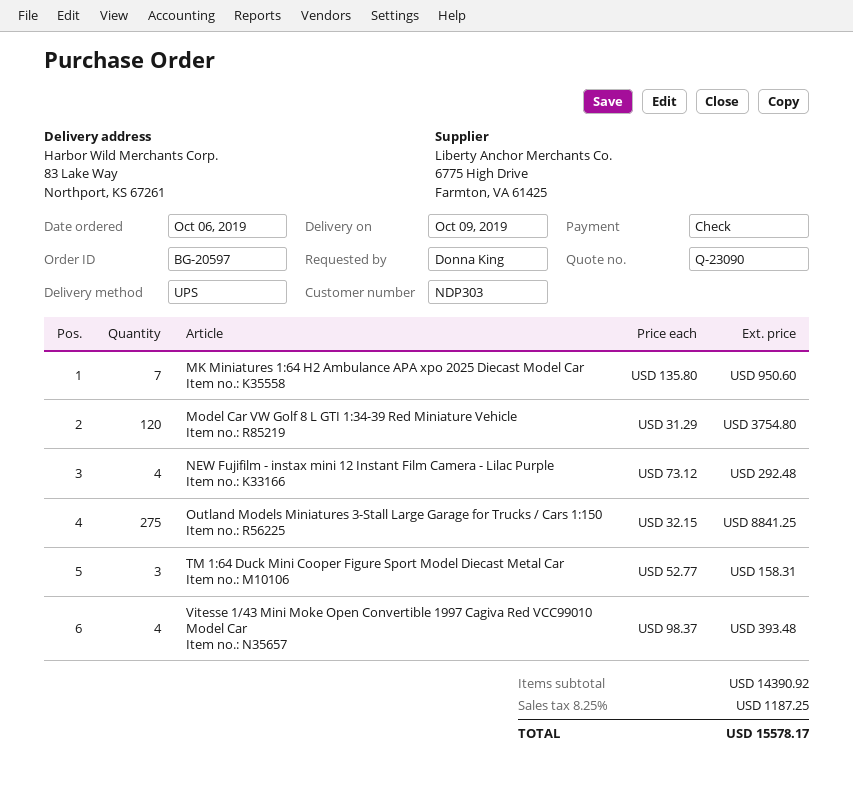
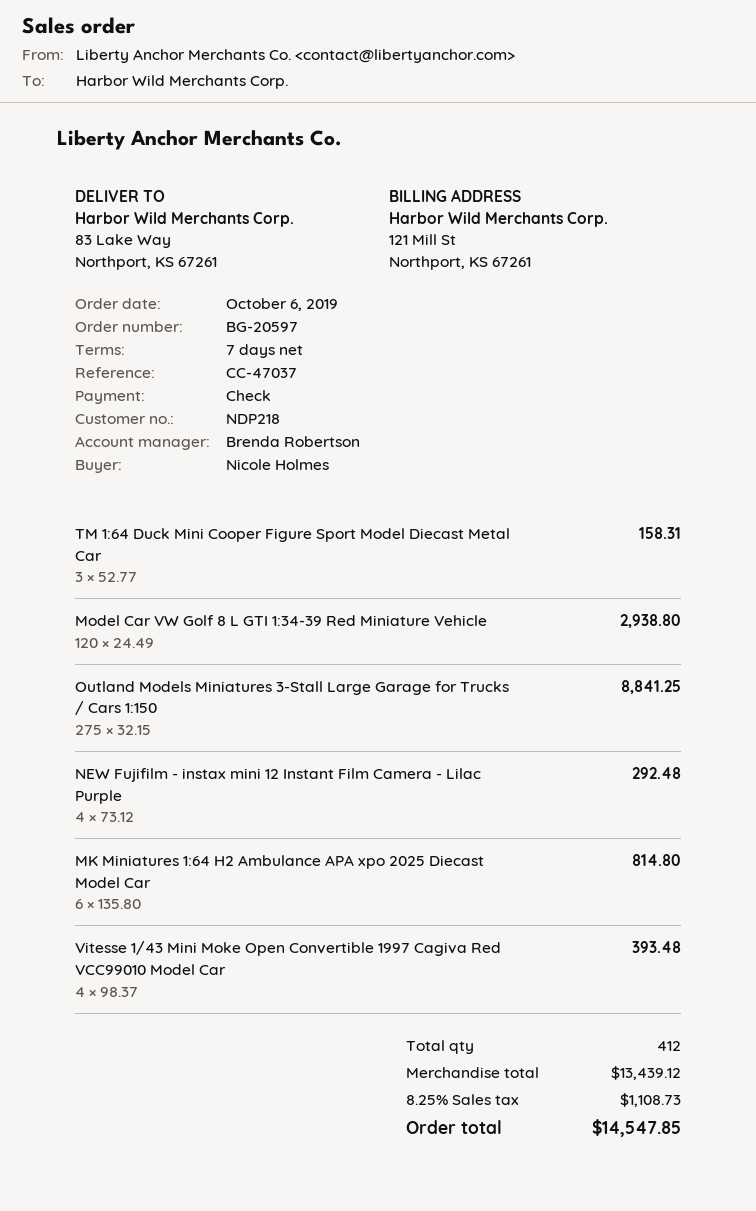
customer number: NDP303 -> NDP218
ordered by: Donna King -> Nicole Holmes
MK Miniatures 1:64 H2 Ambulance APA xpo 2025 Diecast Model Car: 7 x 135.80 = 950.60 -> 6 x 135.80 = 814.80
Model Car VW Golf 8 L GTI 1:34-39 Red Miniature Vehicle: 120 x 31.29 = 3754.80 -> 120 x 24.49 = 2938.80
subtotal: 14390.92 -> 13439.12
tax: 8.25% = 1187.25 -> 8.25% = 1108.73
total: 15578.17 -> 14547.85

